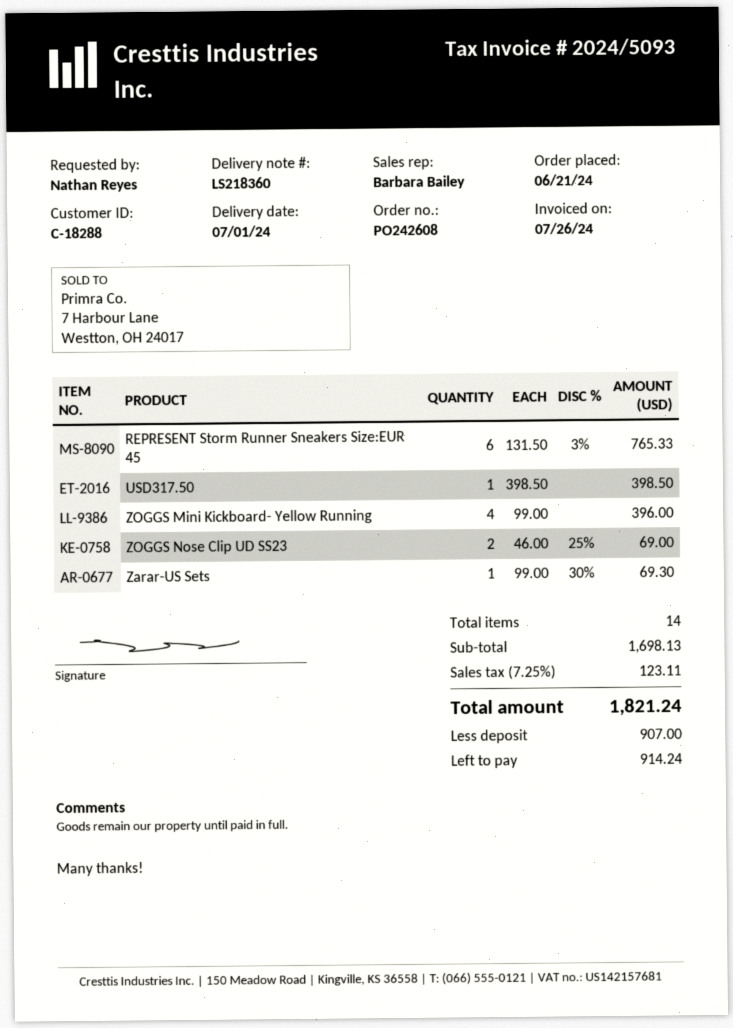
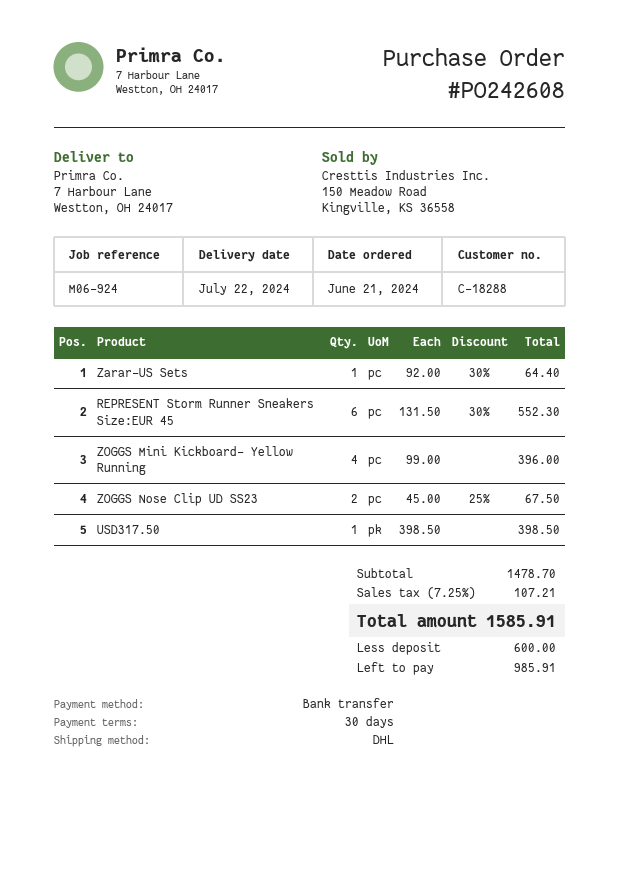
delivery date: 2024-07-01 -> 2024-07-22
REPRESENT Storm Runner Sneakers Size:EUR 45: 6 x 131.50 - 3% = 765.33 -> 6 x 131.50 - 30% = 552.30
ZOGGS Nose Clip UD SS23: 2 x 46.00 - 25% = 69.00 -> 2 x 45.00 - 25% = 67.50
Zarar-US Sets: 1 x 99.00 - 30% = 69.30 -> 1 x 92.00 - 30% = 64.40
subtotal: 1698.13 -> 1478.70
tax: 7.25% = 123.11 -> 7.25% = 107.21
total: 1821.24 -> 1585.91
deposit: 907.00 -> 600.00
balance: 914.24 -> 985.91

